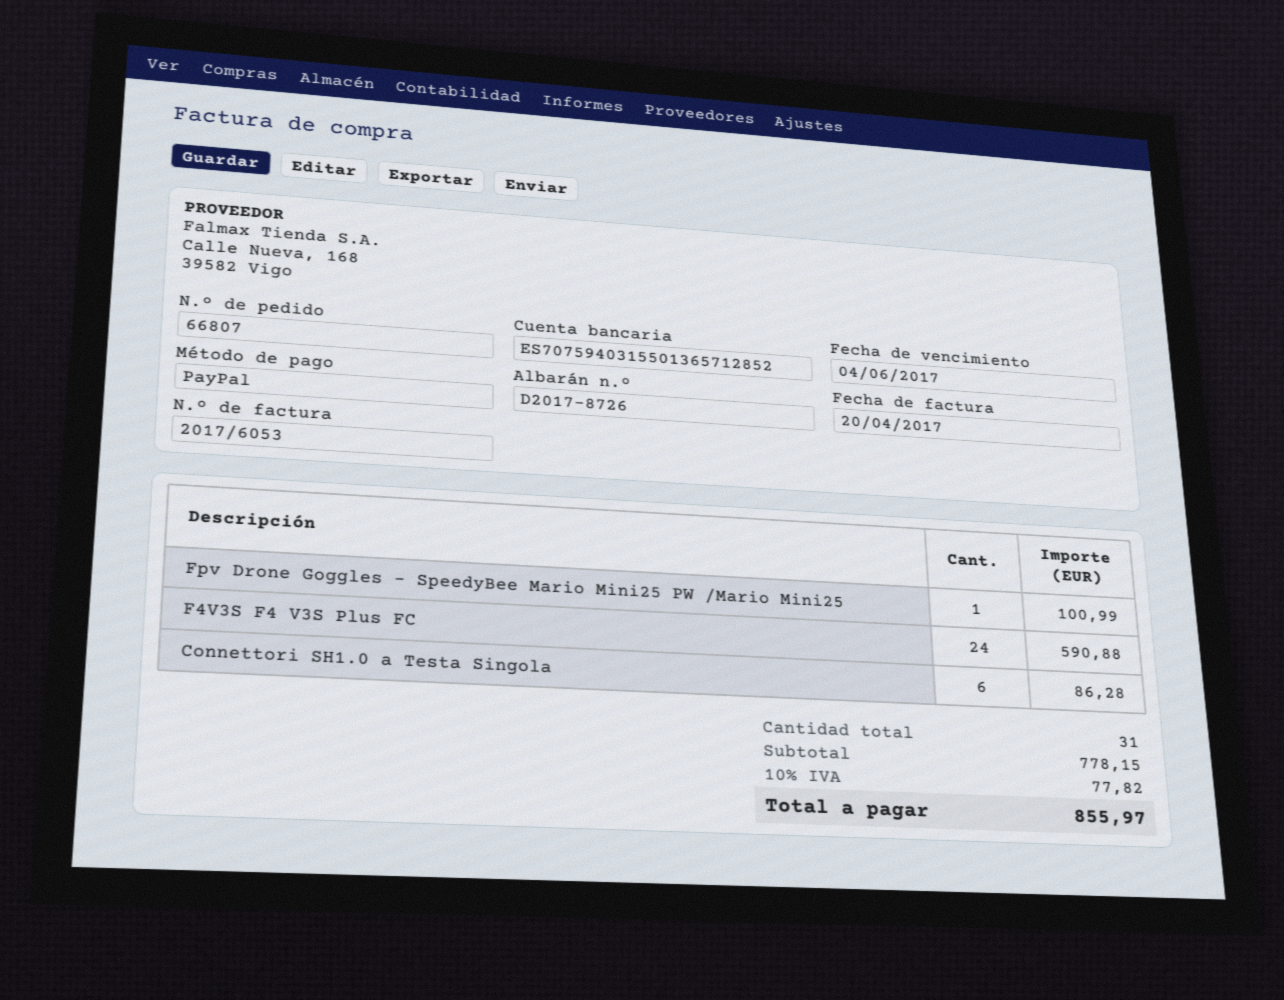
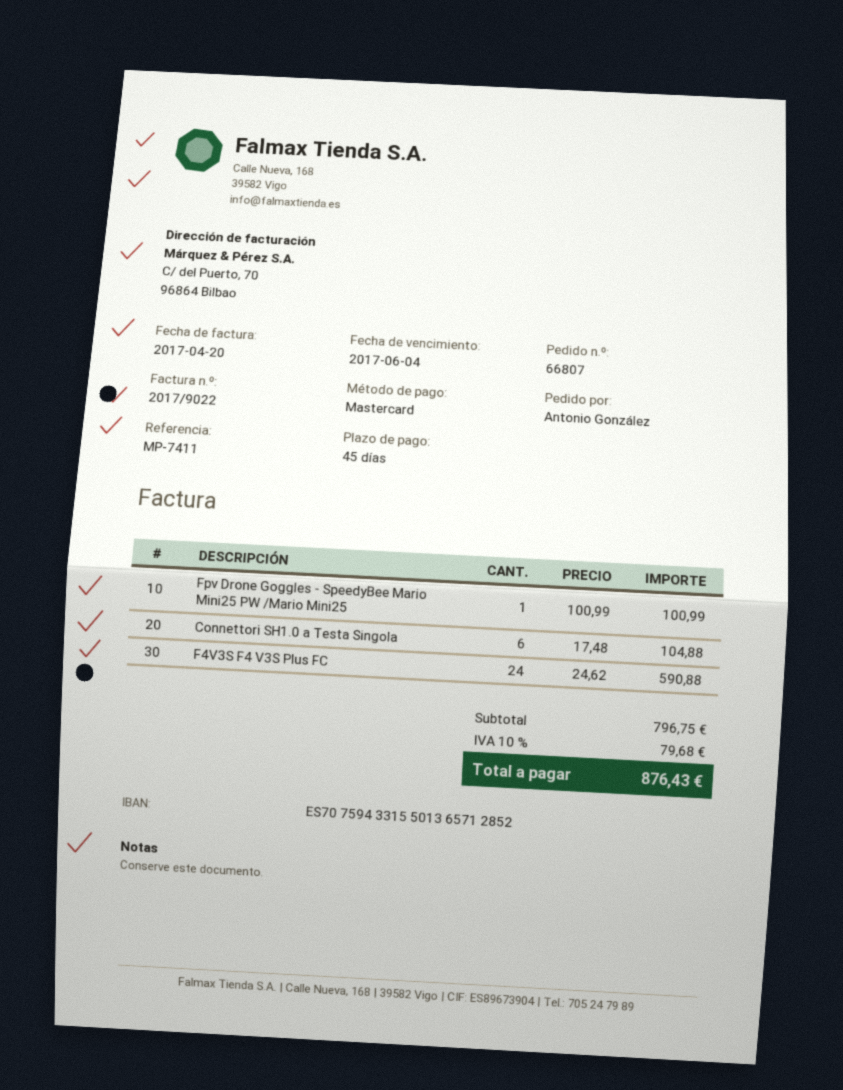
invoice number: 2017/6053 -> 2017/9022
payment method: PayPal -> Mastercard
bank account: ES7075940315501365712852 -> ES7075943315501365712852
Connettori SH1.0 a Testa Singola: 6 for 86.28 -> 6 for 104.88
subtotal: 778.15 -> 796.75
tax: 10% = 77.82 -> 10% = 79.68
total: 855.97 -> 876.43

